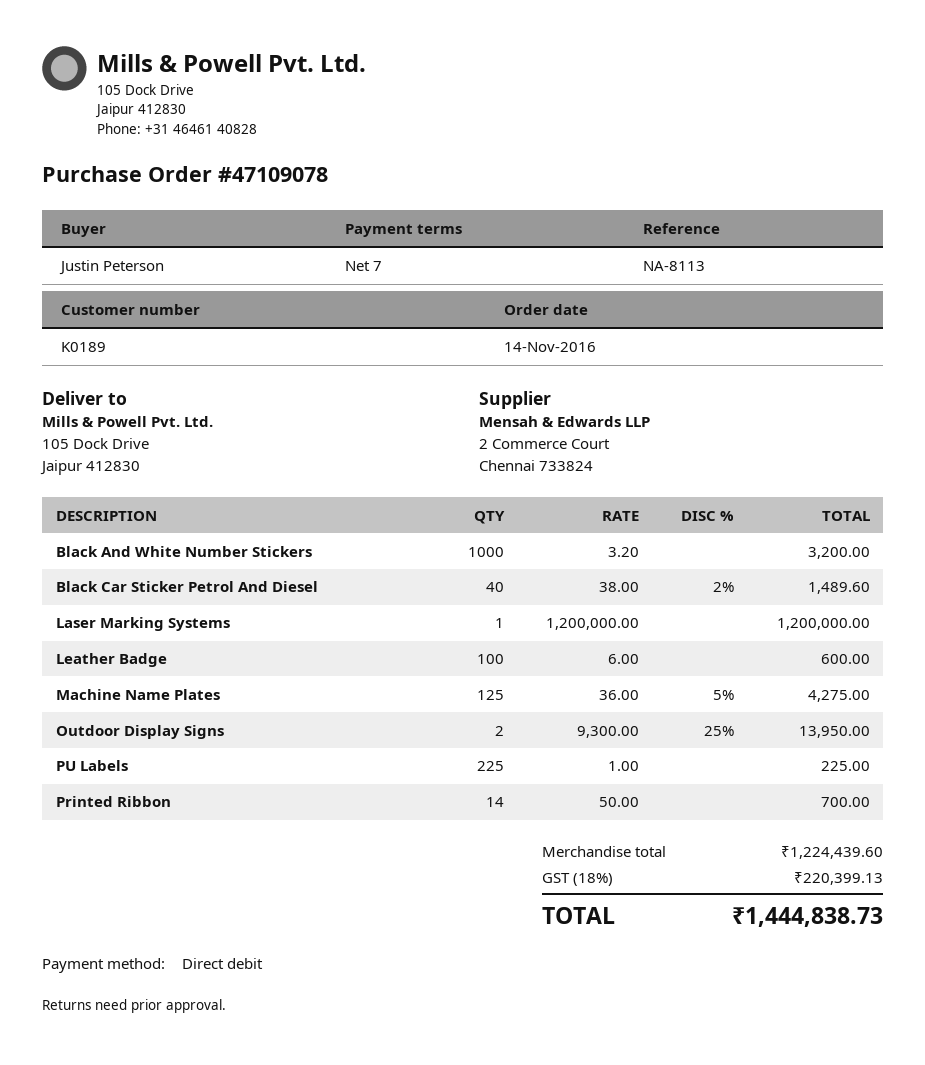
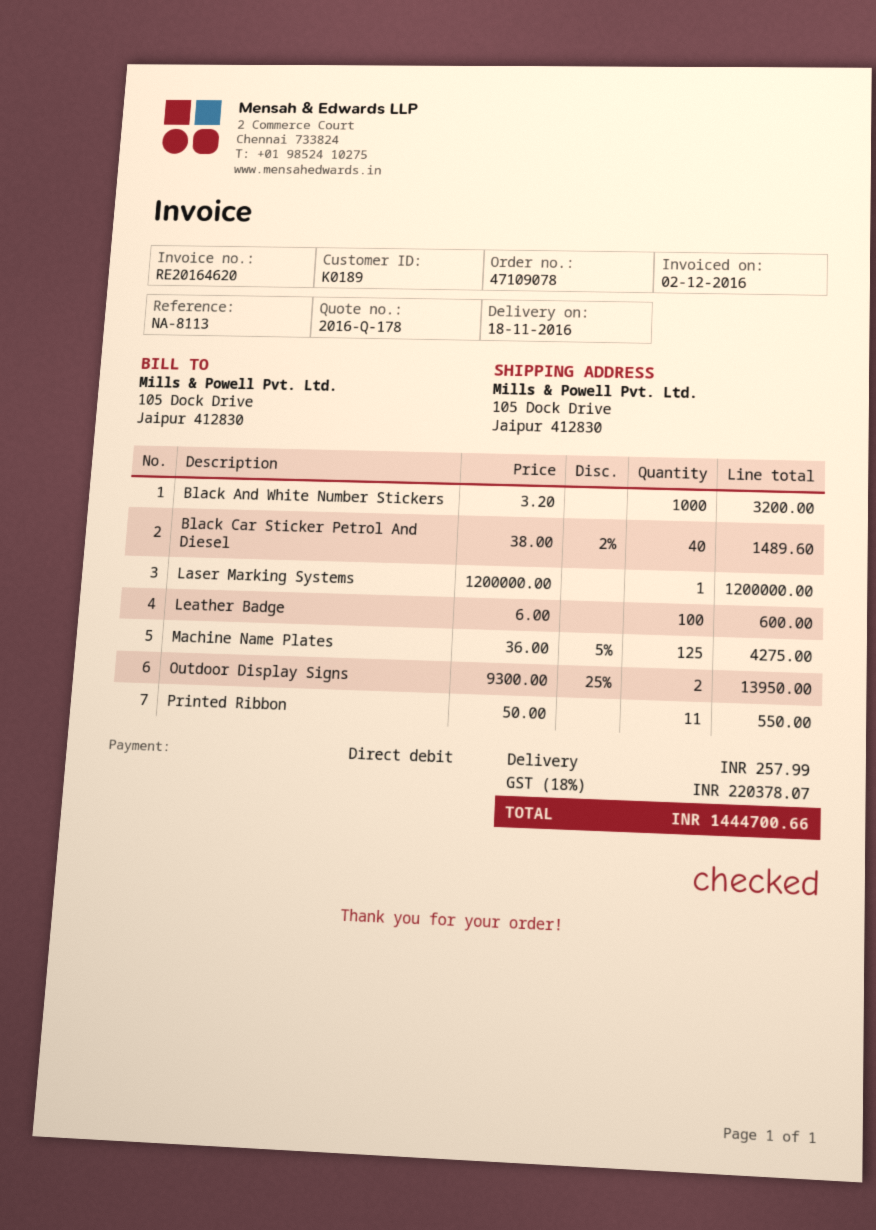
PU Labels: 225 x 1.00 = 225.00 -> none
Printed Ribbon: 14 x 50.00 = 700.00 -> 11 x 50.00 = 550.00
shipping: none -> 257.99
tax: 18% = 220399.13 -> 18% = 220378.07
total: 1444838.73 -> 1444700.66

